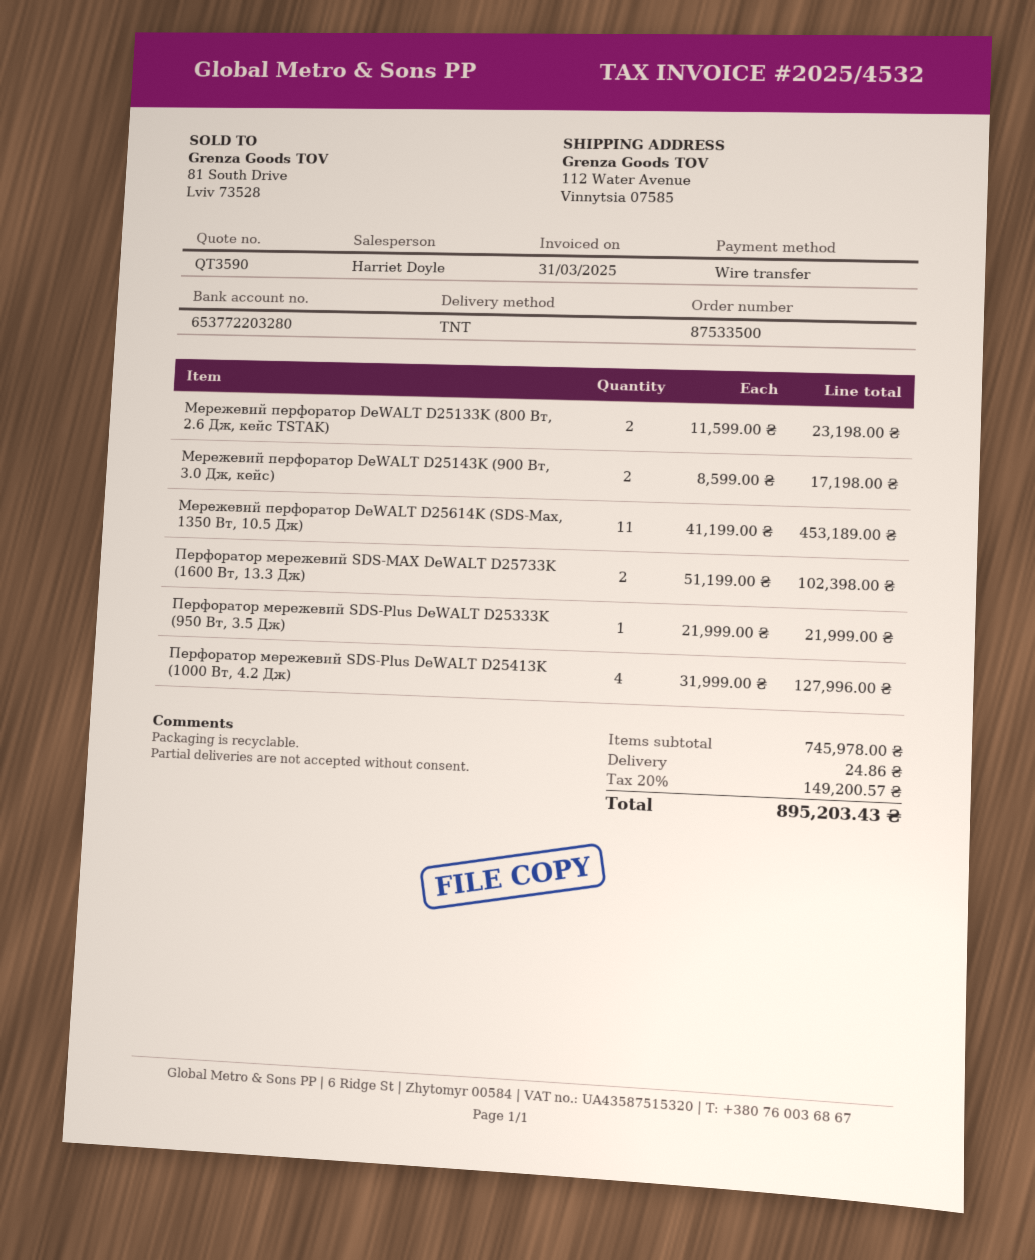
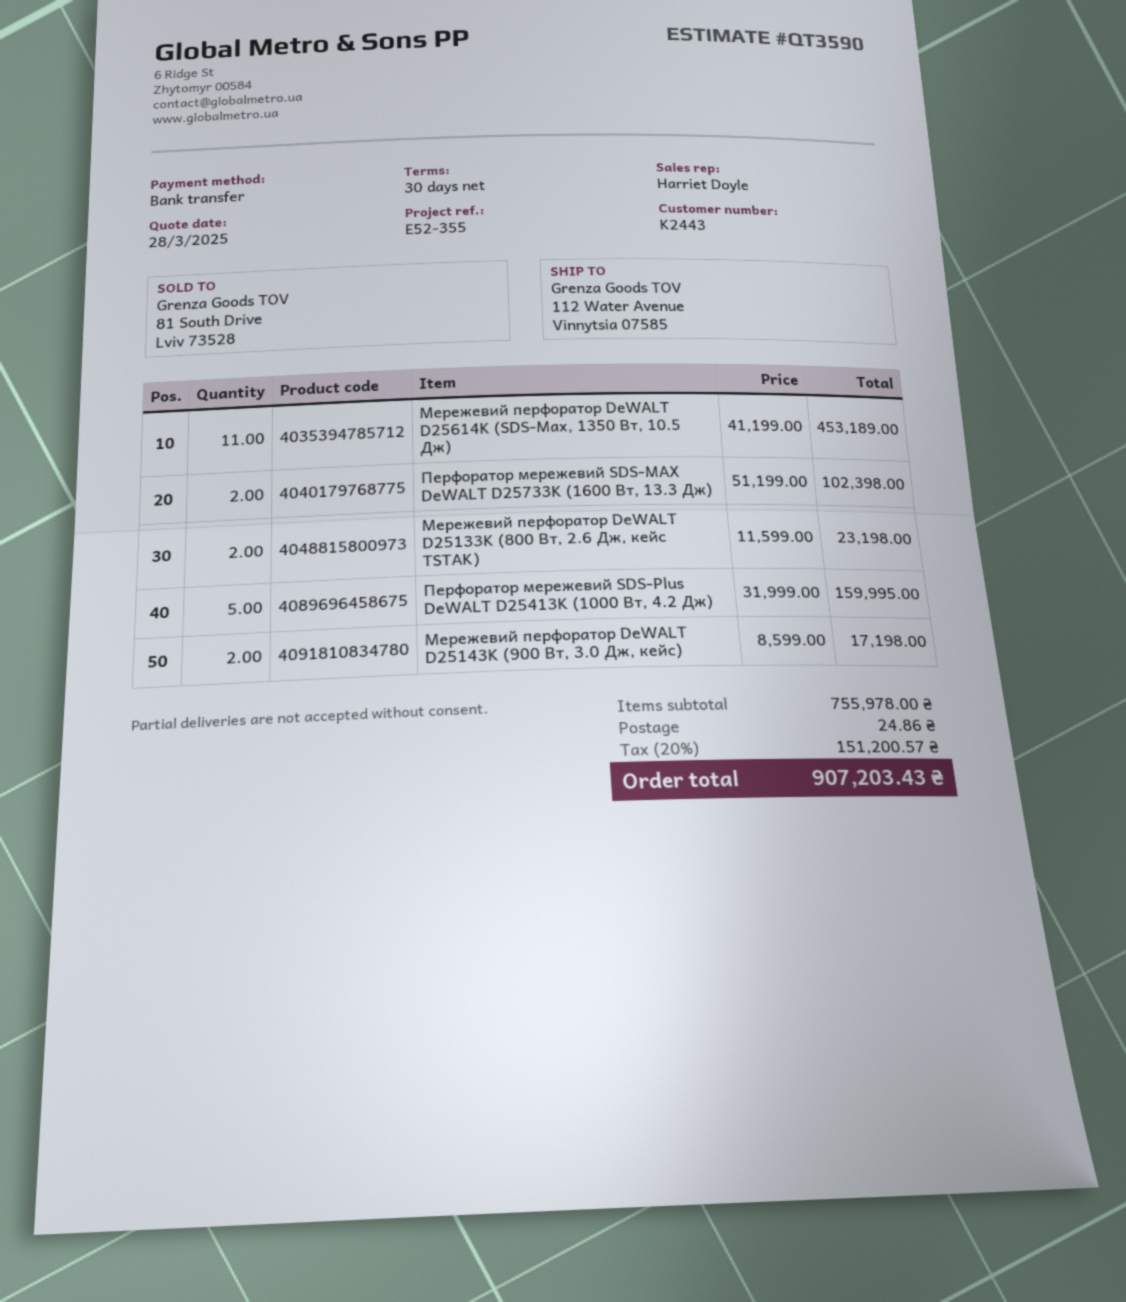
Перфоратор мережевий SDS-Plus DeWALT D25333K (950 Вт, 3.5 Дж): 1 x 21999.00 = 21999.00 -> none
Перфоратор мережевий SDS-Plus DeWALT D25413K (1000 Вт, 4.2 Дж): 4 x 31999.00 = 127996.00 -> 5 x 31999.00 = 159995.00
subtotal: 745978.00 -> 755978.00
tax: 20% = 149200.57 -> 20% = 151200.57
total: 895203.43 -> 907203.43

